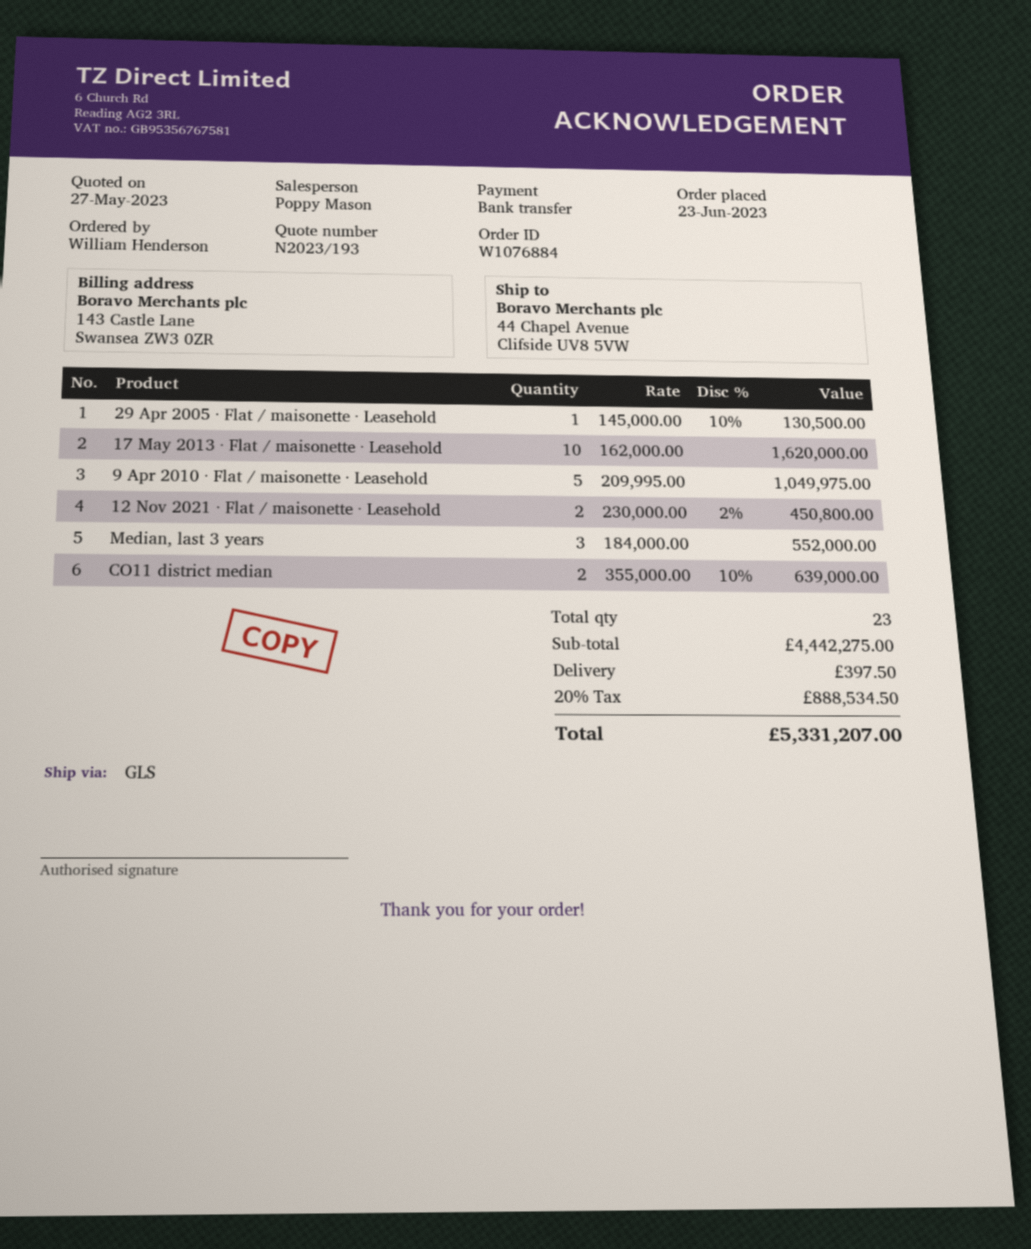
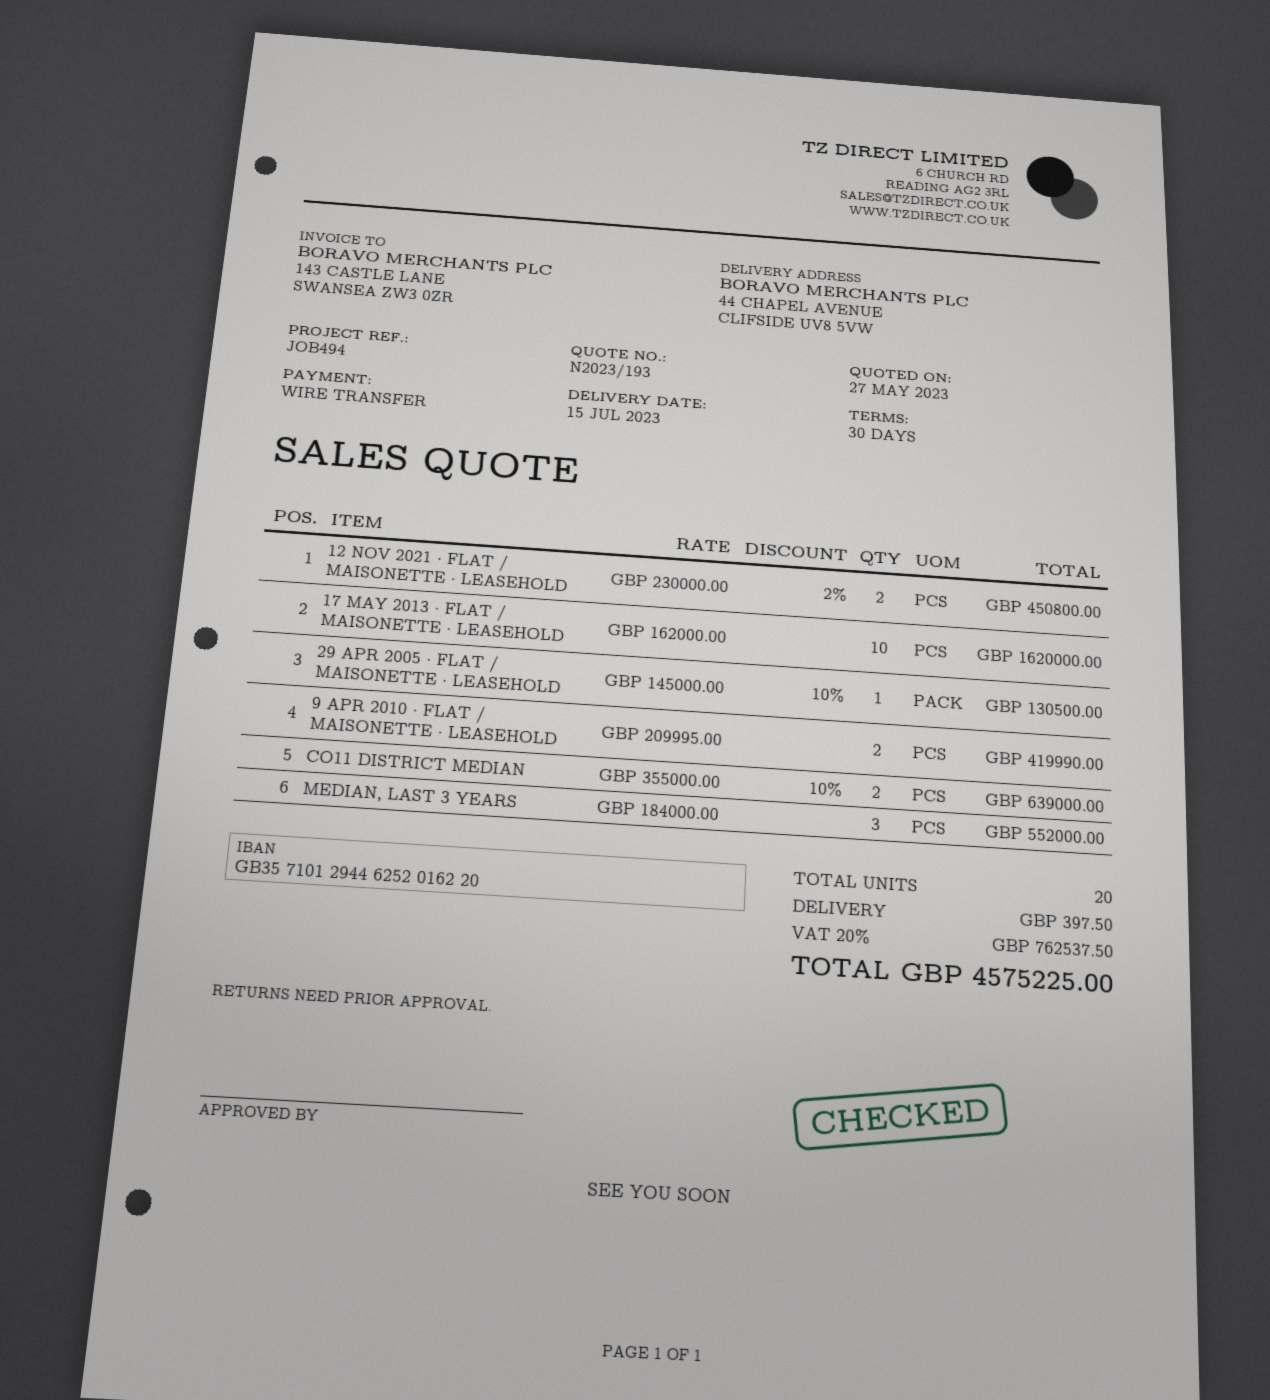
9 Apr 2010 · Flat / maisonette · Leasehold: 5 x 209995.00 = 1049975.00 -> 2 x 209995.00 = 419990.00
total quantity: 23 -> 20
tax: 20% = 888534.50 -> 20% = 762537.50
total: 5331207.00 -> 4575225.00

